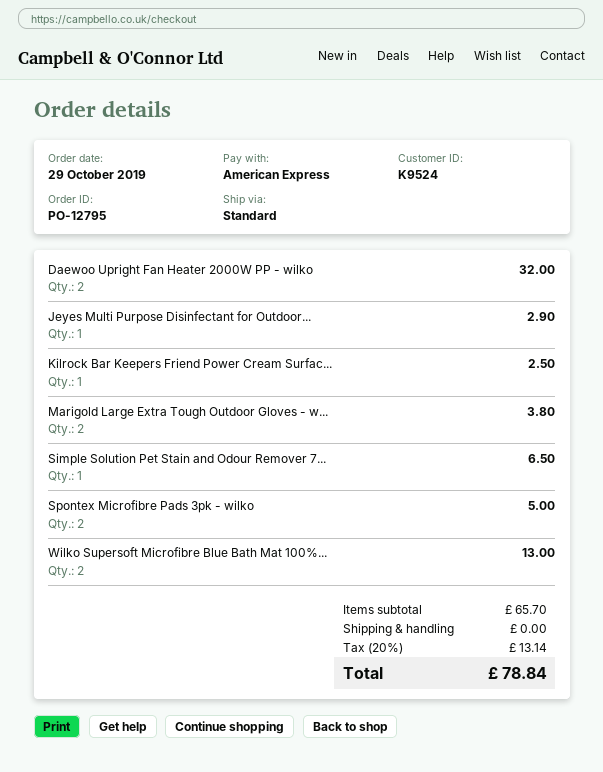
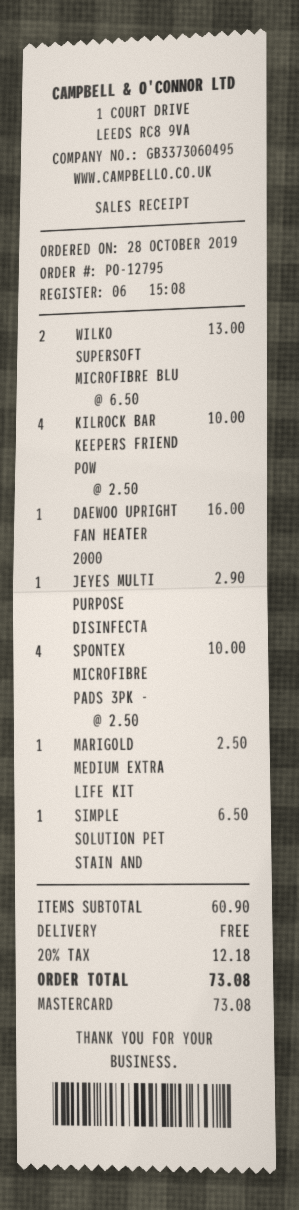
order date: 2019-10-29 -> 2019-10-28
payment method: American Express -> Mastercard
Daewoo Upright Fan Heater 2000W PP - wilko: 2 for 32.00 -> 1 for 16.00
Kilrock Bar Keepers Friend Power Cream Surfac...: 1 for 2.50 -> 4 for 10.00
Marigold Large Extra Tough Outdoor Gloves - w...: 2 for 3.80 -> none
Spontex Microfibre Pads 3pk - wilko: 2 for 5.00 -> 4 for 10.00
MARIGOLD MEDIUM EXTRA LIFE KIT: none -> 1 for 2.50
subtotal: 65.70 -> 60.90
tax: 20% = 13.14 -> 20% = 12.18
total: 78.84 -> 73.08

